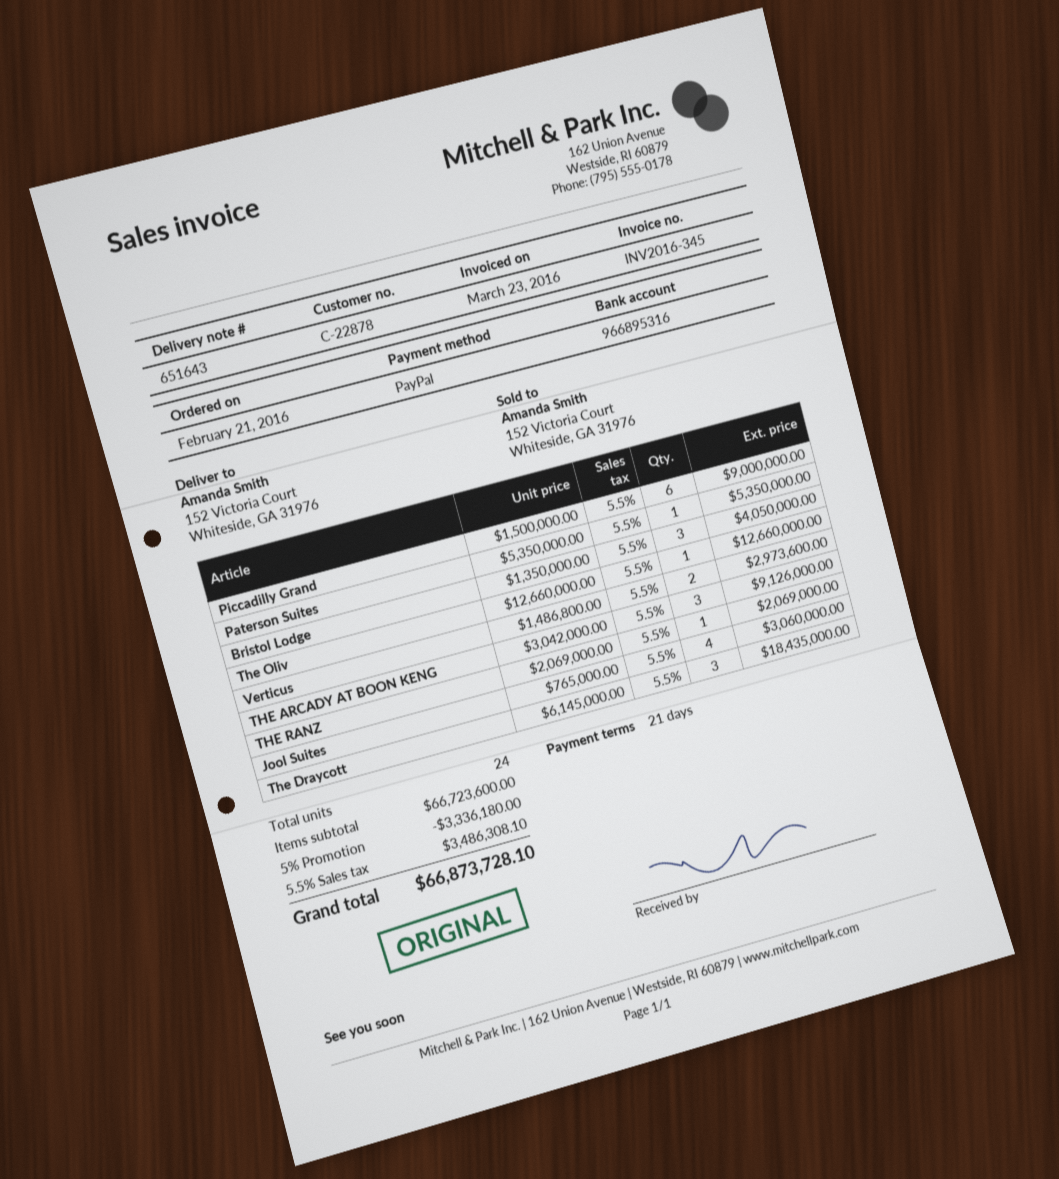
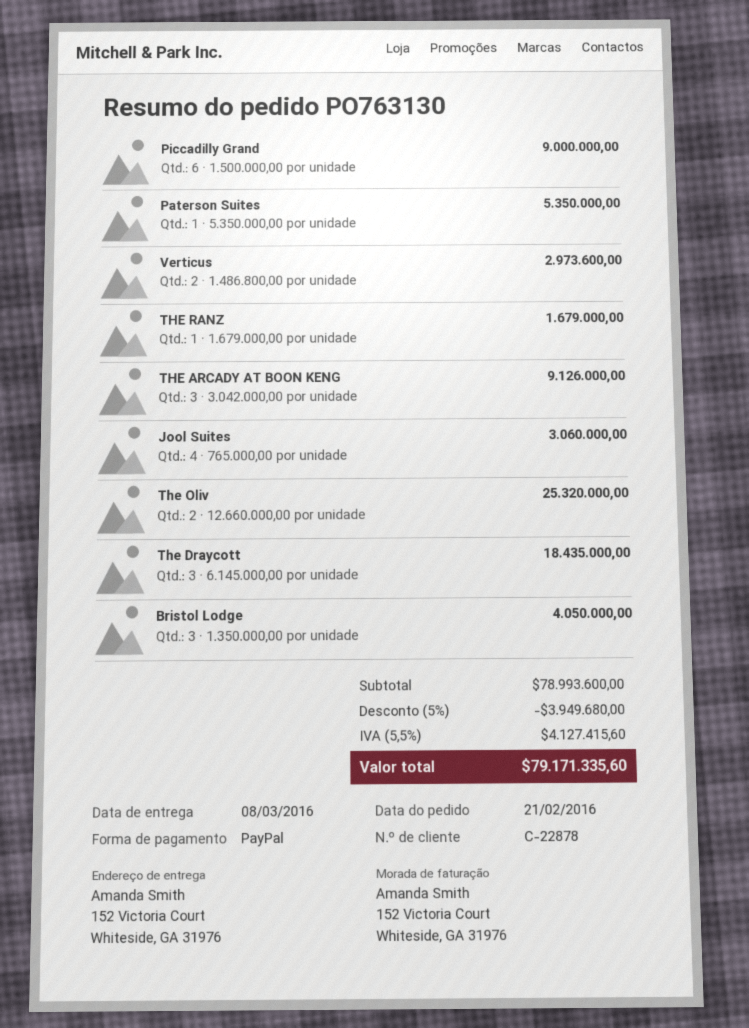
The Oliv: 1 x 12660000.00 = 12660000.00 -> 2 x 12660000.00 = 25320000.00
THE RANZ: 1 x 2069000.00 = 2069000.00 -> 1 x 1679000.00 = 1679000.00
subtotal: 66723600.00 -> 78993600.00
discount: 5% = 3336180.00 -> 5% = 3949680.00
tax: 5.5% = 3486308.10 -> 5.5% = 4127415.60
total: 66873728.10 -> 79171335.60

